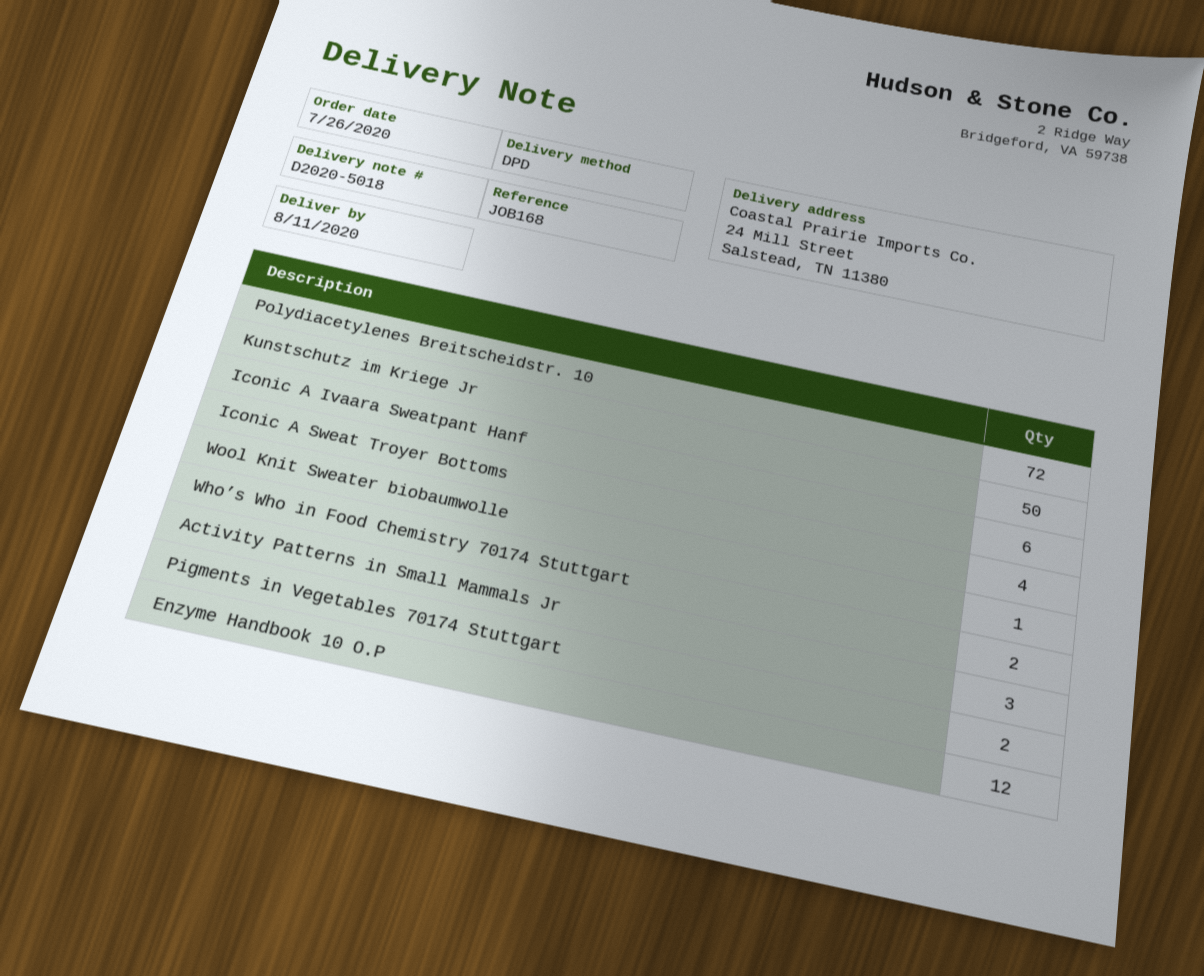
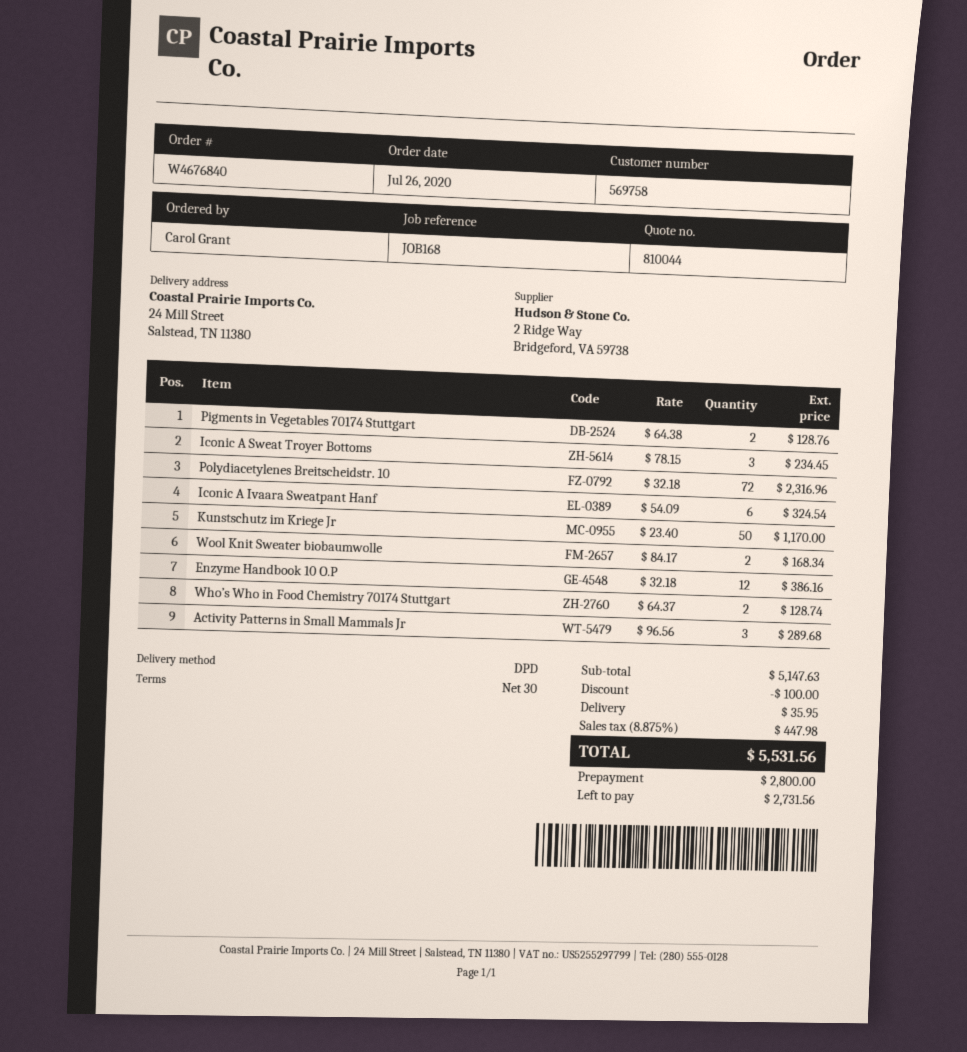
Iconic A Sweat Troyer Bottoms: 4 -> 3
Wool Knit Sweater biobaumwolle: 1 -> 2

